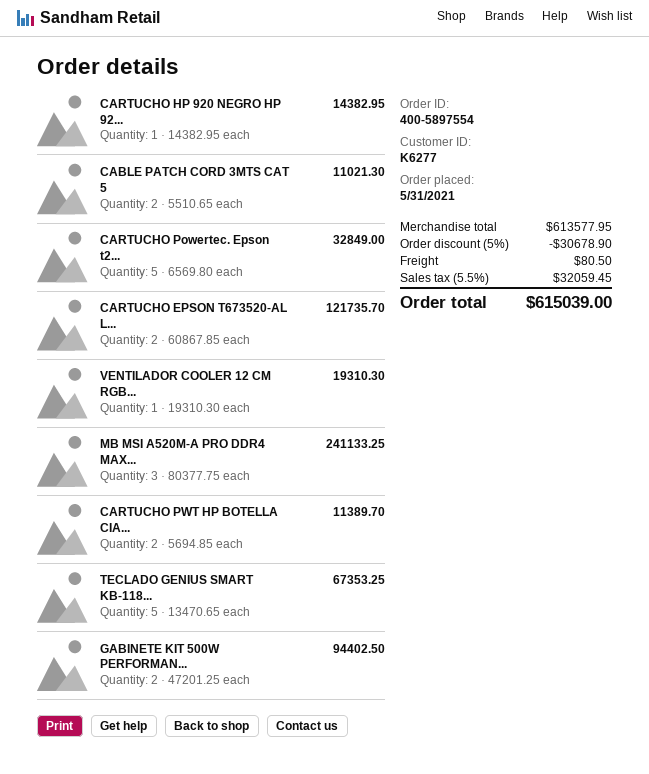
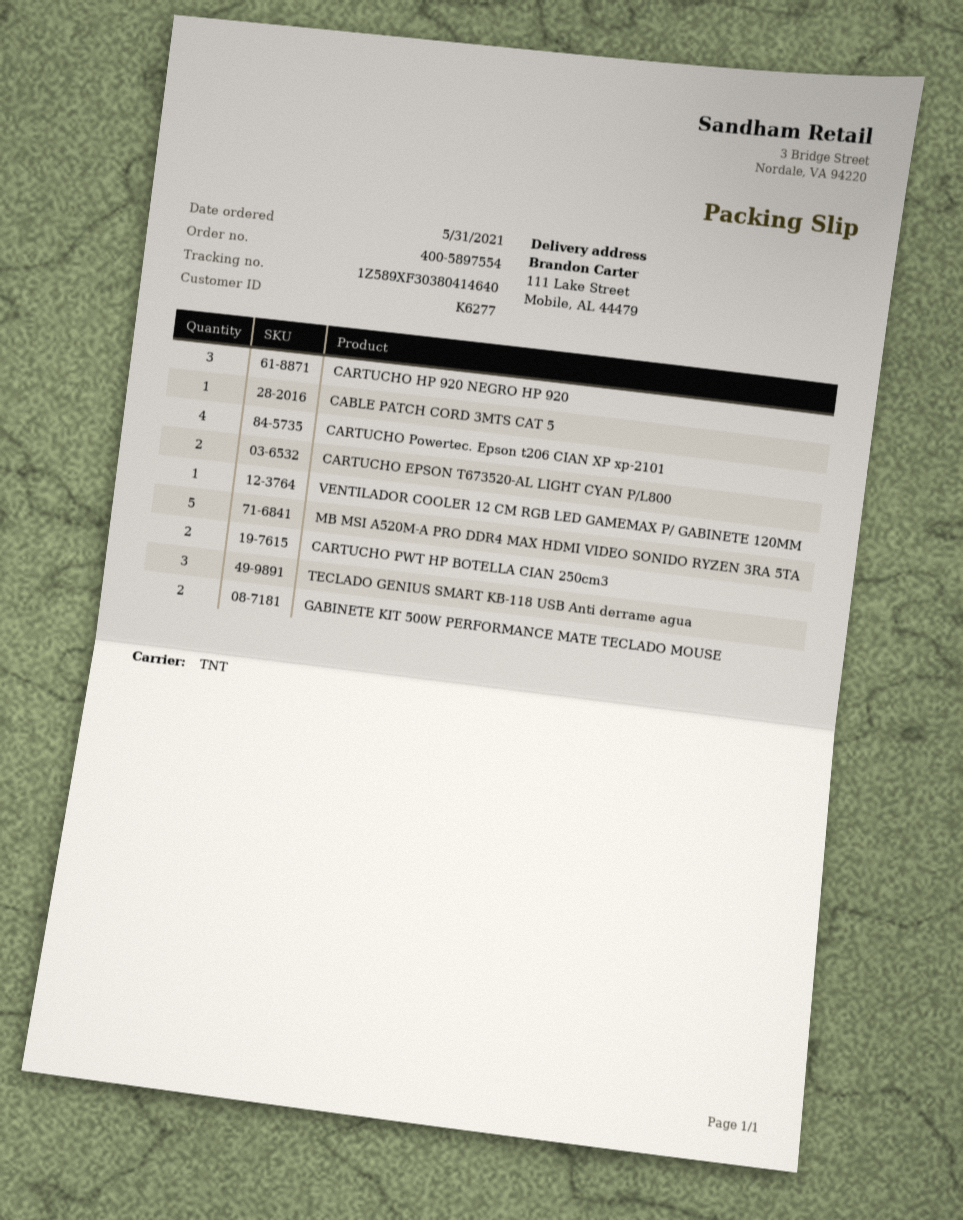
CARTUCHO HP 920 NEGRO HP 92...: 1 -> 3
CABLE PATCH CORD 3MTS CAT 5: 2 -> 1
CARTUCHO Powertec. Epson t2...: 5 -> 4
MB MSI A520M-A PRO DDR4 MAX...: 3 -> 5
TECLADO GENIUS SMART KB-118...: 5 -> 3

